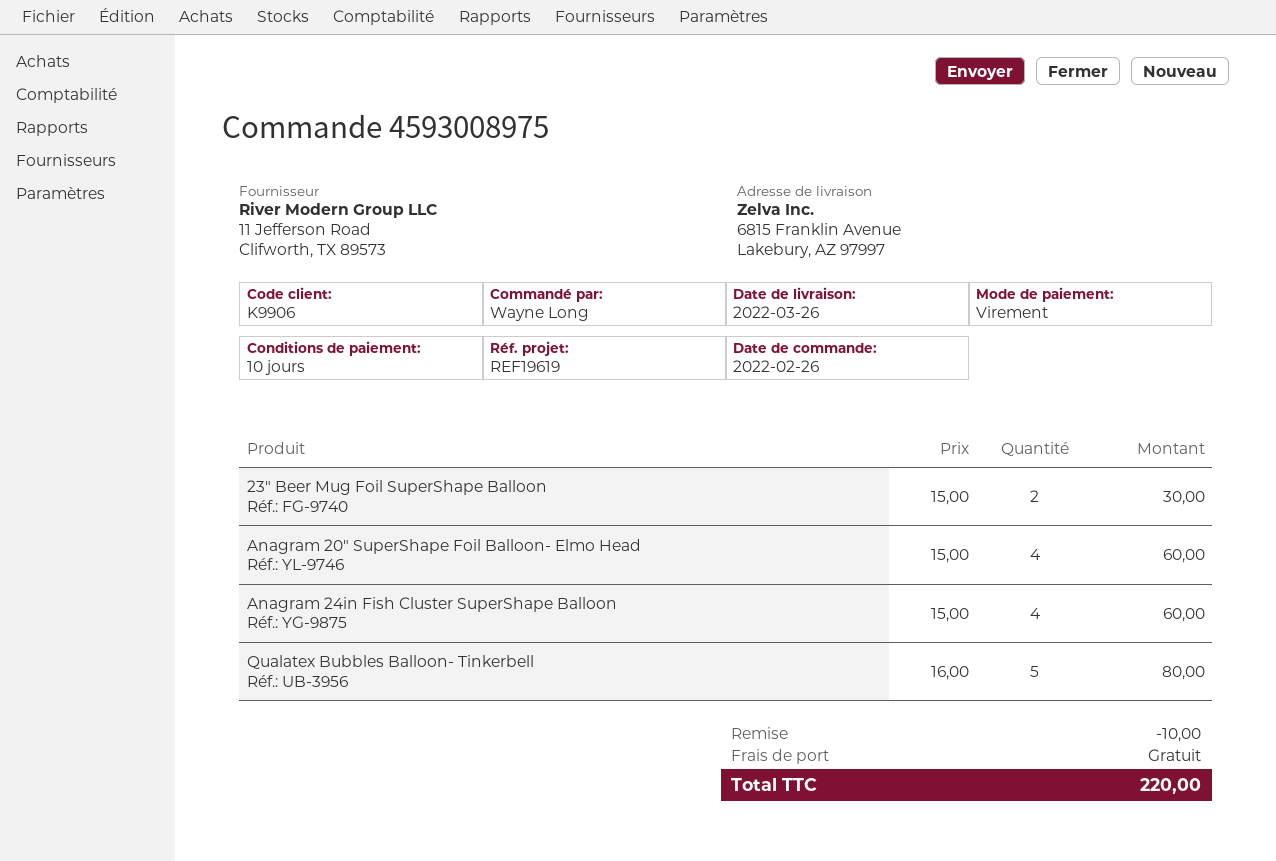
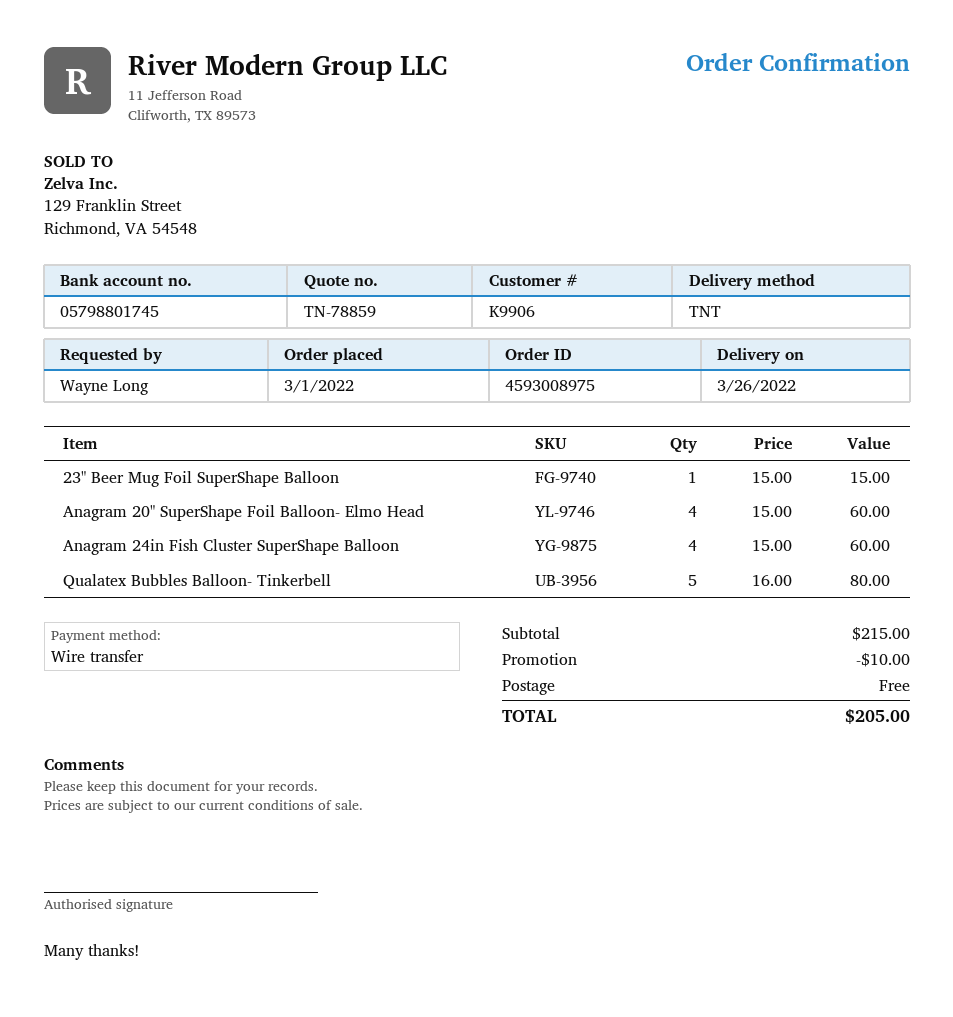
order date: 2022-02-26 -> 2022-03-01
23" Beer Mug Foil SuperShape Balloon: 2 x 15.00 = 30.00 -> 1 x 15.00 = 15.00
total: 220.00 -> 205.00

